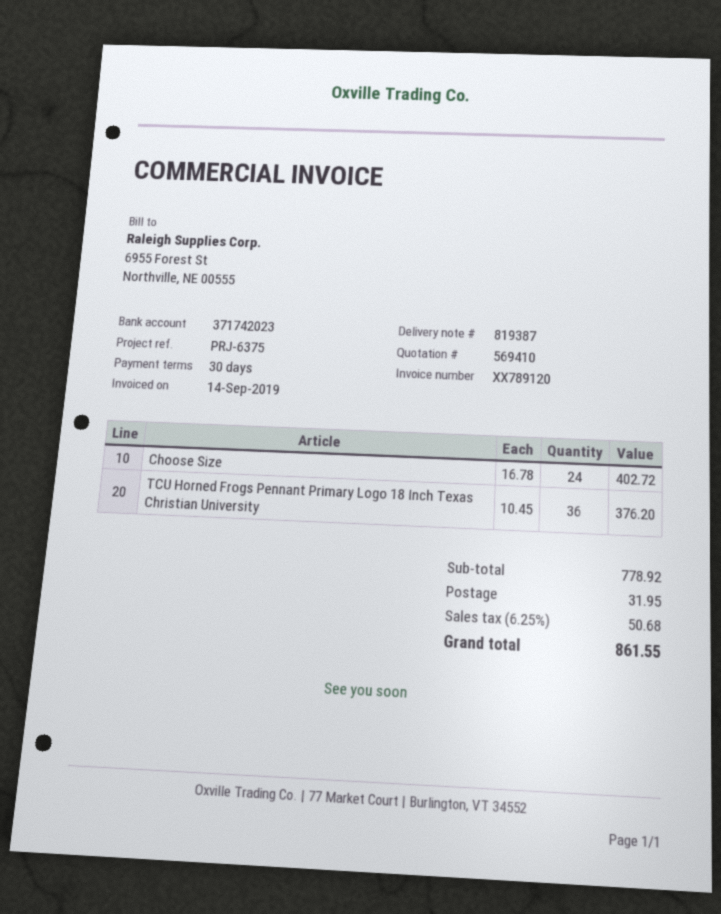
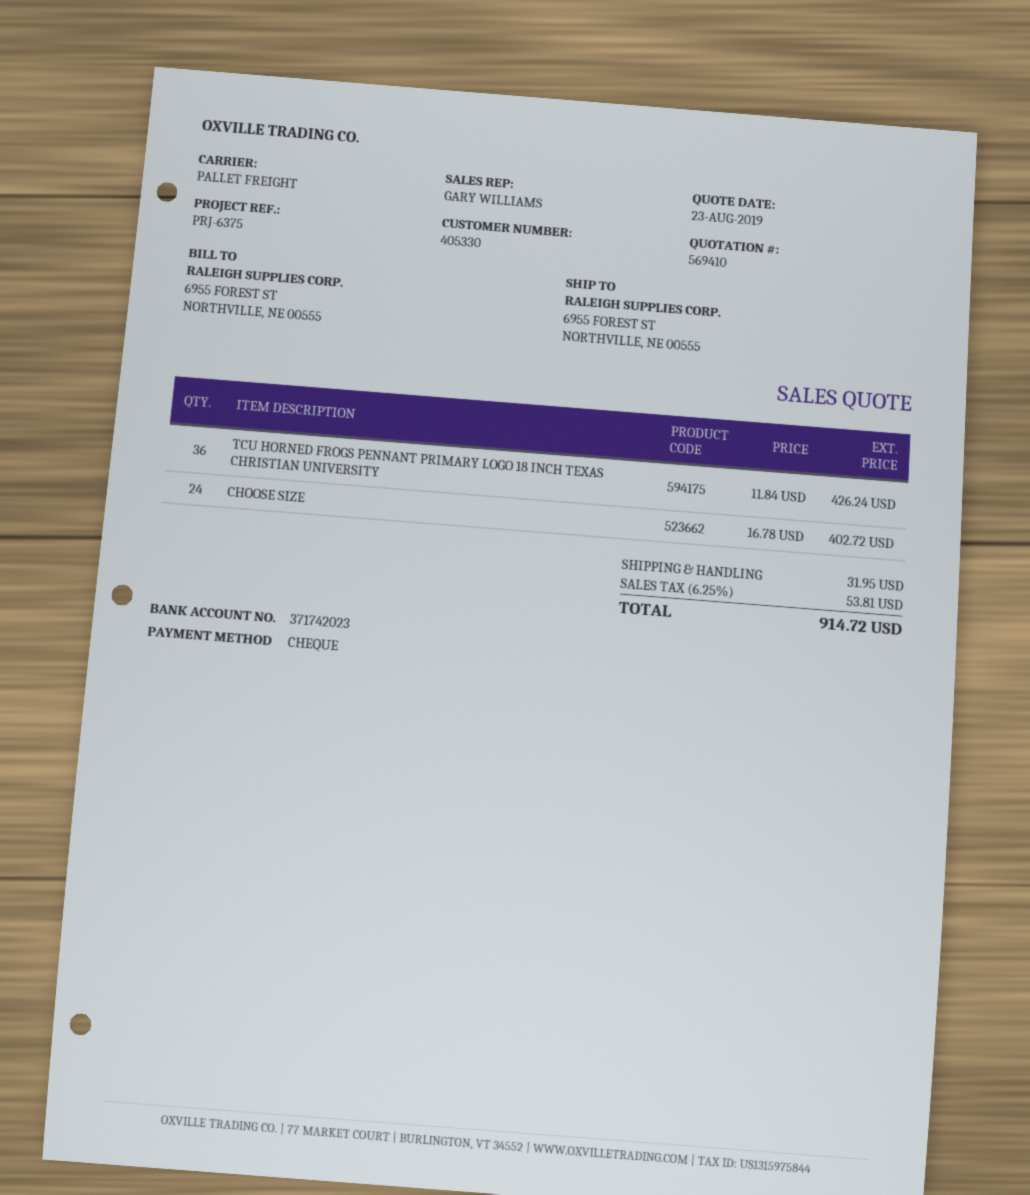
TCU Horned Frogs Pennant Primary Logo 18 Inch Texas Christian University: 36 x 10.45 = 376.20 -> 36 x 11.84 = 426.24
tax: 6.25% = 50.68 -> 6.25% = 53.81
total: 861.55 -> 914.72

